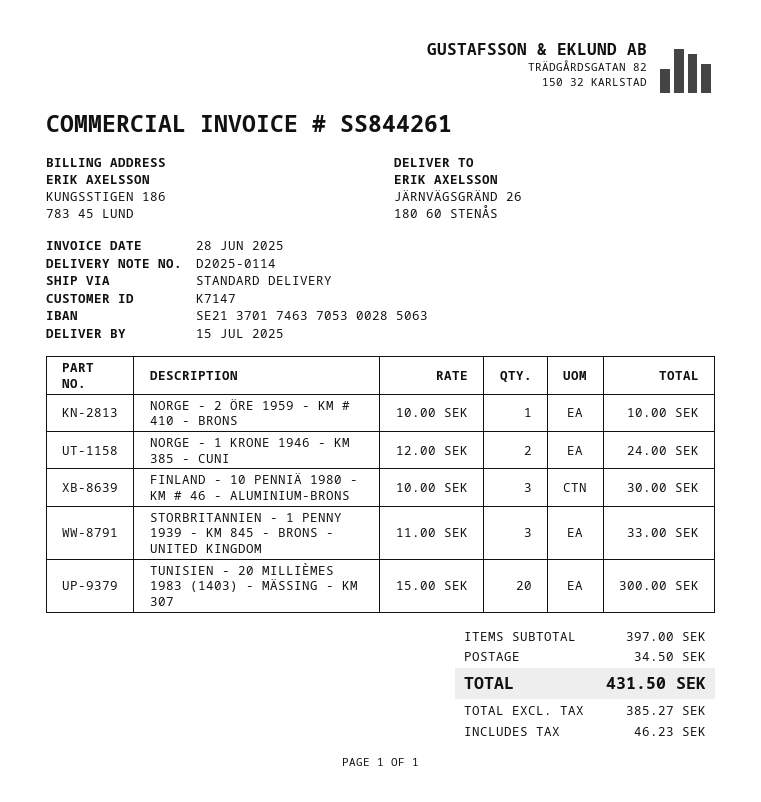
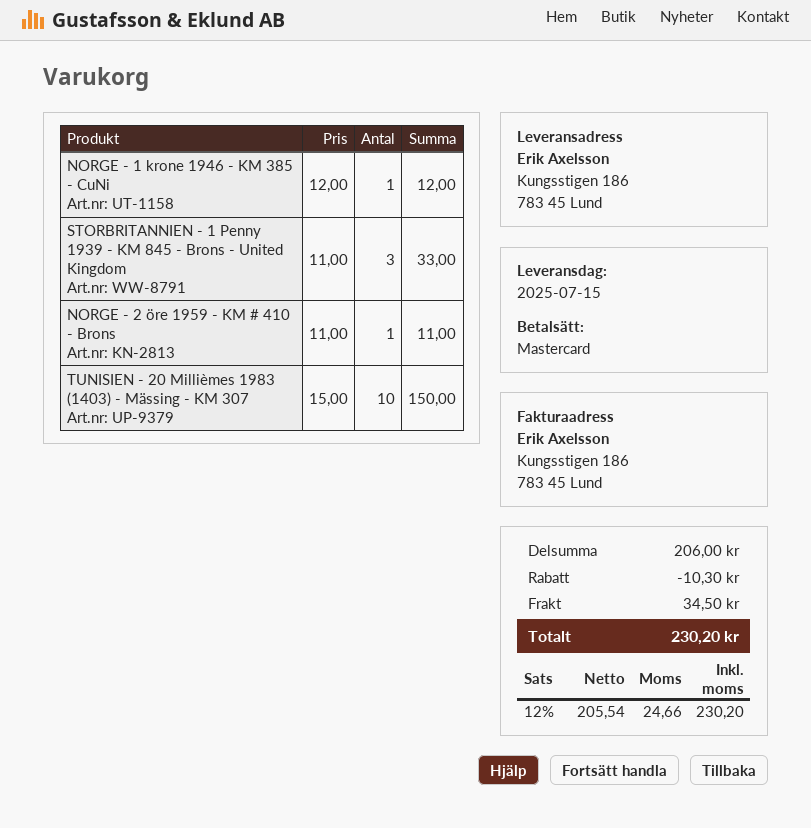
ship to: JÄRNVÄGSGRÄND 26, 180 60 STENÅS -> Kungsstigen 186, 783 45 Lund
NORGE - 2 ÖRE 1959 - KM # 410 - BRONS: 1 x 10.00 = 10.00 -> 1 x 11.00 = 11.00
NORGE - 1 KRONE 1946 - KM 385 - CUNI: 2 x 12.00 = 24.00 -> 1 x 12.00 = 12.00
FINLAND - 10 PENNIÄ 1980 - KM # 46 - ALUMINIUM-BRONS: 3 x 10.00 = 30.00 -> none
TUNISIEN - 20 MILLIÈMES 1983 (1403) - MÄSSING - KM 307: 20 x 15.00 = 300.00 -> 10 x 15.00 = 150.00
subtotal: 397.00 -> 206.00
discount: none -> 10.30
net: 385.27 -> 205.54
tax: 46.23 -> 24.66
total: 431.50 -> 230.20

